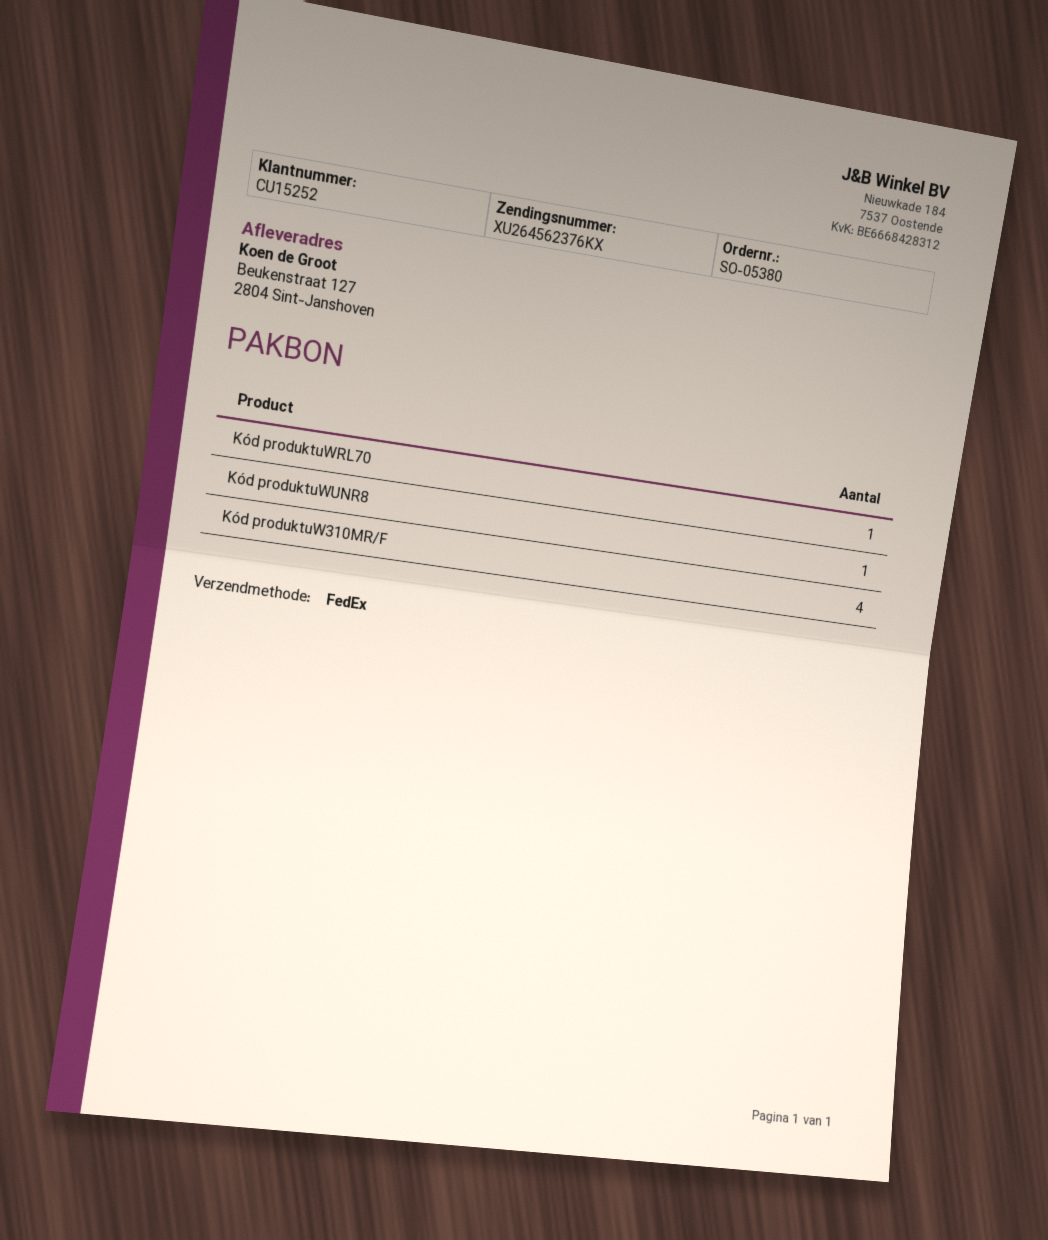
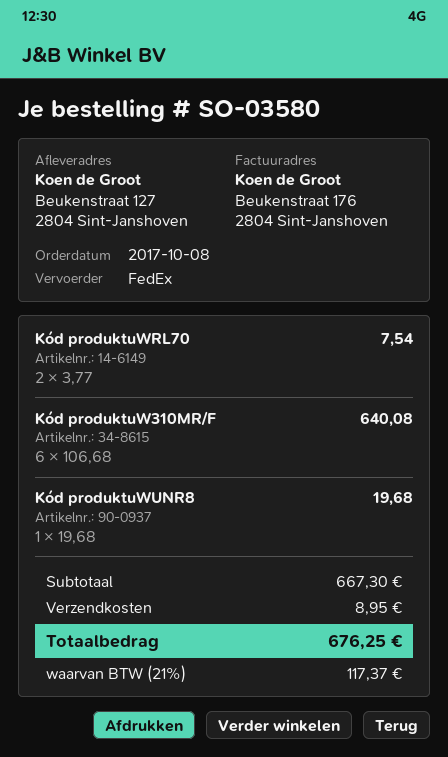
order number: SO-05380 -> SO-03580
Kód produktuWRL70: 1 -> 2
Kód produktuW310MR/F: 4 -> 6

